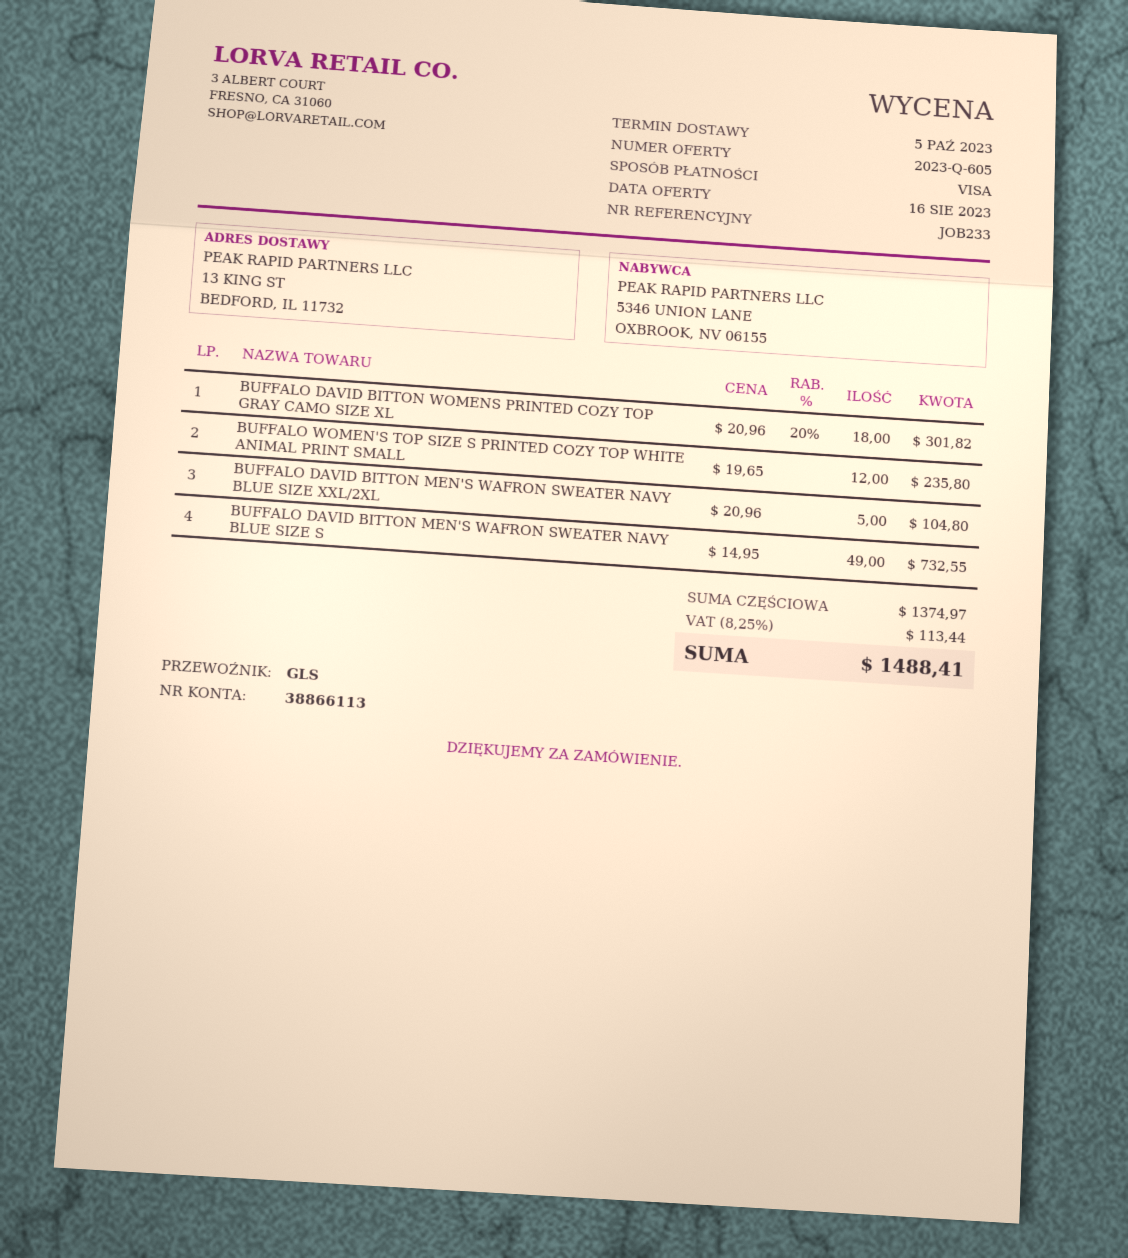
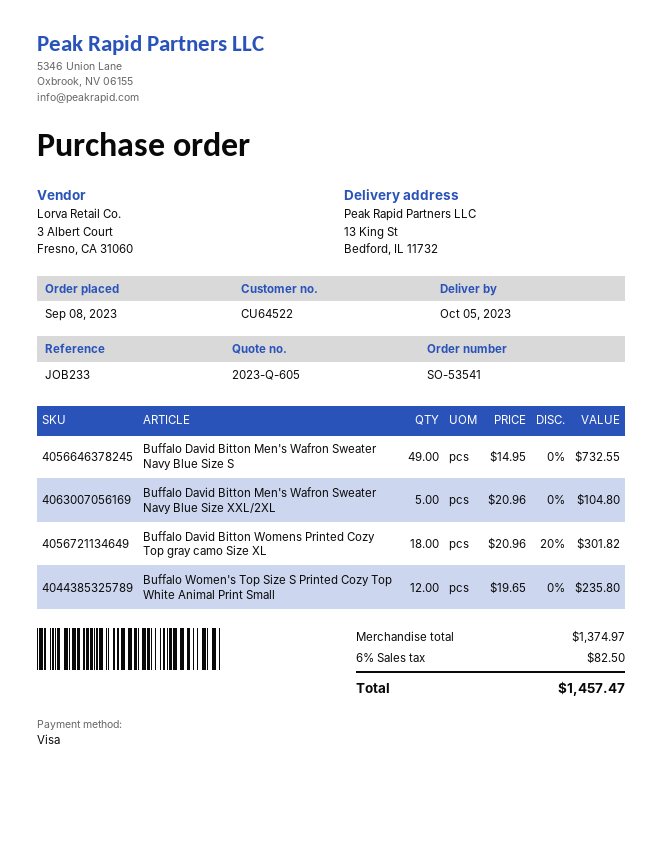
tax: 8.25% = 113.44 -> 6% = 82.50
total: 1488.41 -> 1457.47

